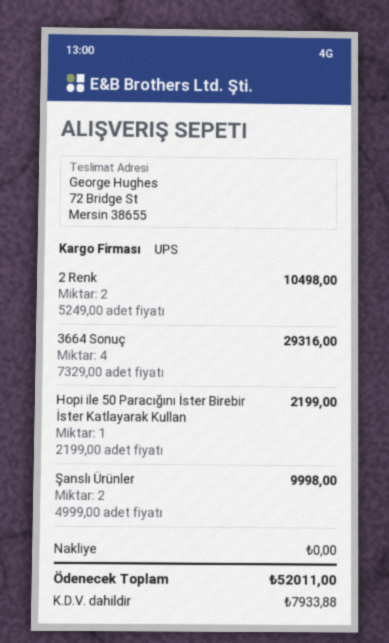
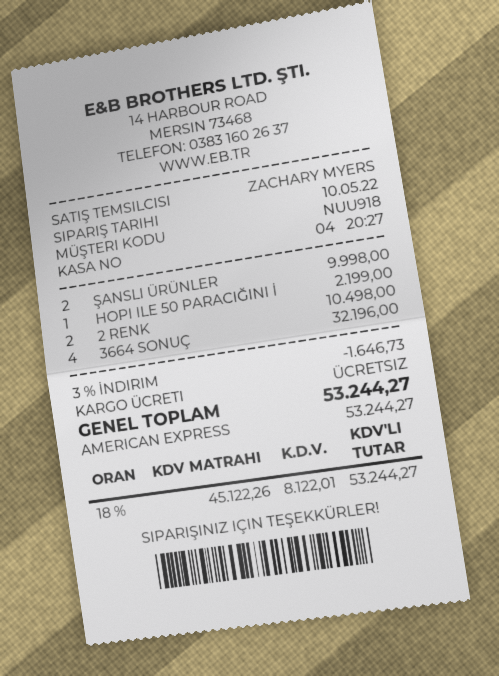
3664 Sonuç: 4 for 29316.00 -> 4 for 32196.00
discount: none -> 3% = 1646.73
tax: 7933.88 -> 8122.01
total: 52011.00 -> 53244.27

